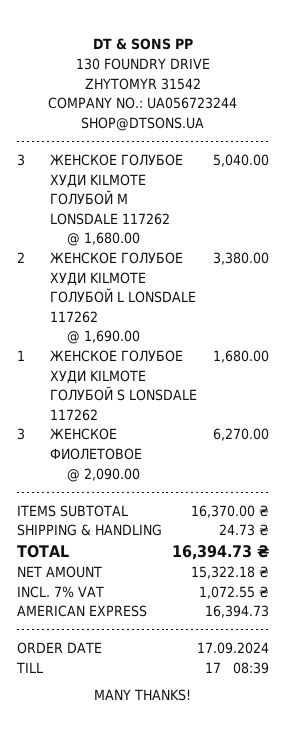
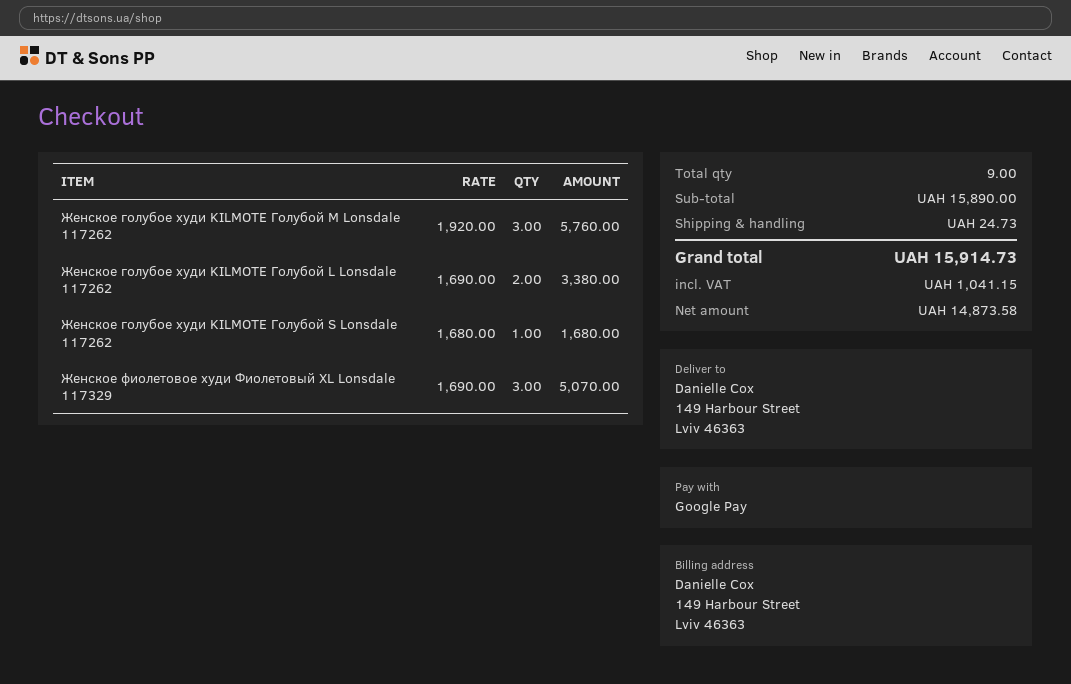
payment method: American Express -> Google Pay
ЖЕНСКОЕ ГОЛУБОЕ ХУДИ KILMOTE ГОЛУБОЙ M LONSDALE 117262: 3 x 1680.00 = 5040.00 -> 3 x 1920.00 = 5760.00
ЖЕНСКОЕ ФИОЛЕТОВОЕ: 3 x 2090.00 = 6270.00 -> 3 x 1690.00 = 5070.00
subtotal: 16370.00 -> 15890.00
net: 15322.18 -> 14873.58
tax: 1072.55 -> 1041.15
total: 16394.73 -> 15914.73

